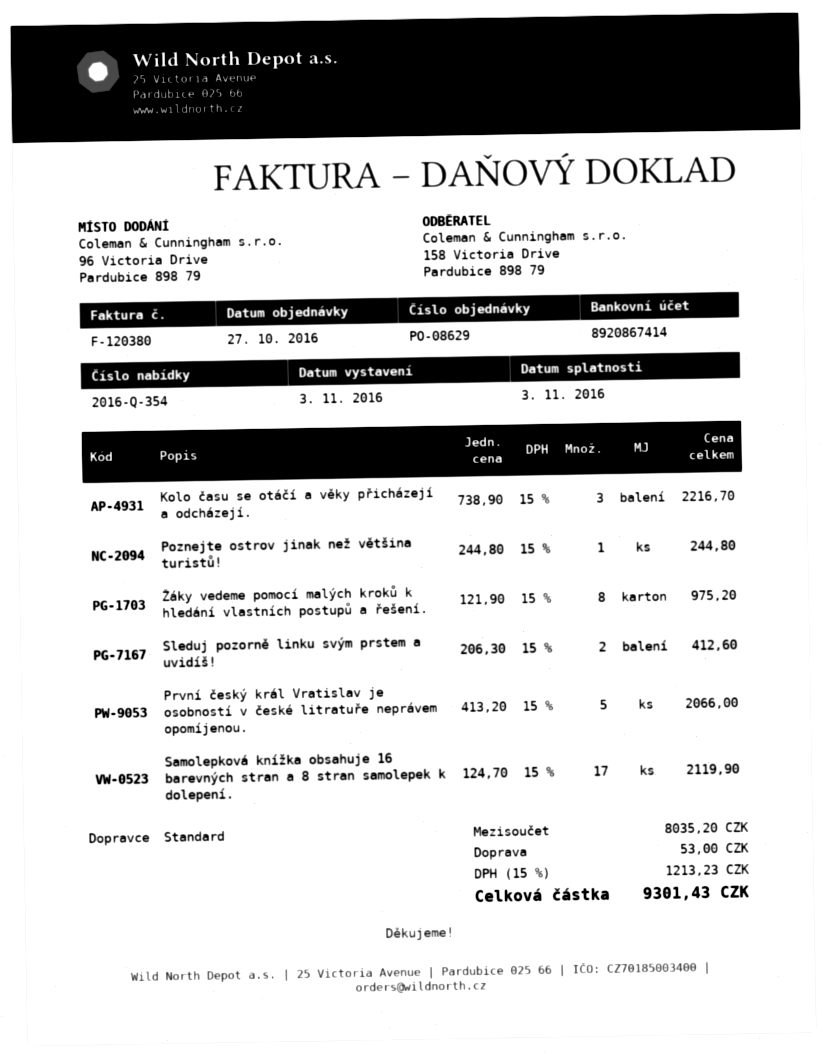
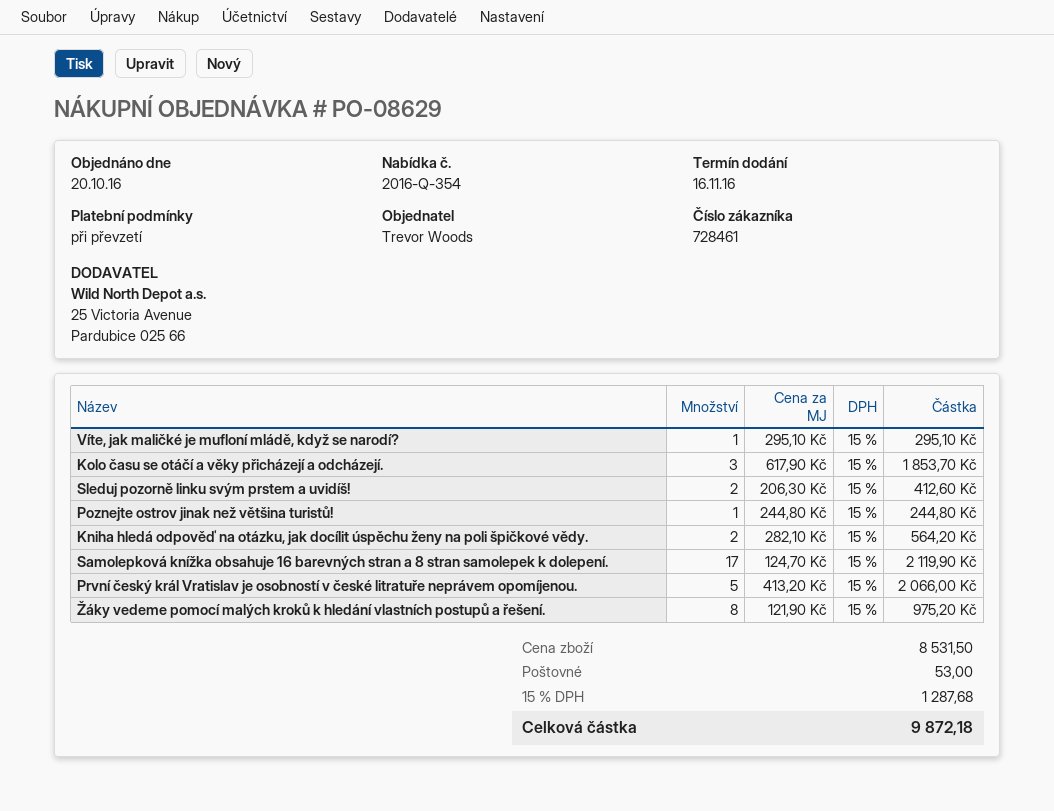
order date: 2016-10-27 -> 2016-10-20
Kolo času se otáčí a věky přicházejí a odcházejí.: 3 x 738.90 = 2216.70 -> 3 x 617.90 = 1853.70
Víte, jak maličké je mufloní mládě, když se narodí?: none -> 1 x 295.10 = 295.10
Kniha hledá odpověď na otázku, jak docílit úspěchu ženy na poli špičkové vědy.: none -> 2 x 282.10 = 564.20
subtotal: 8035.20 -> 8531.50
tax: 15% = 1213.23 -> 15% = 1287.68
total: 9301.43 -> 9872.18

